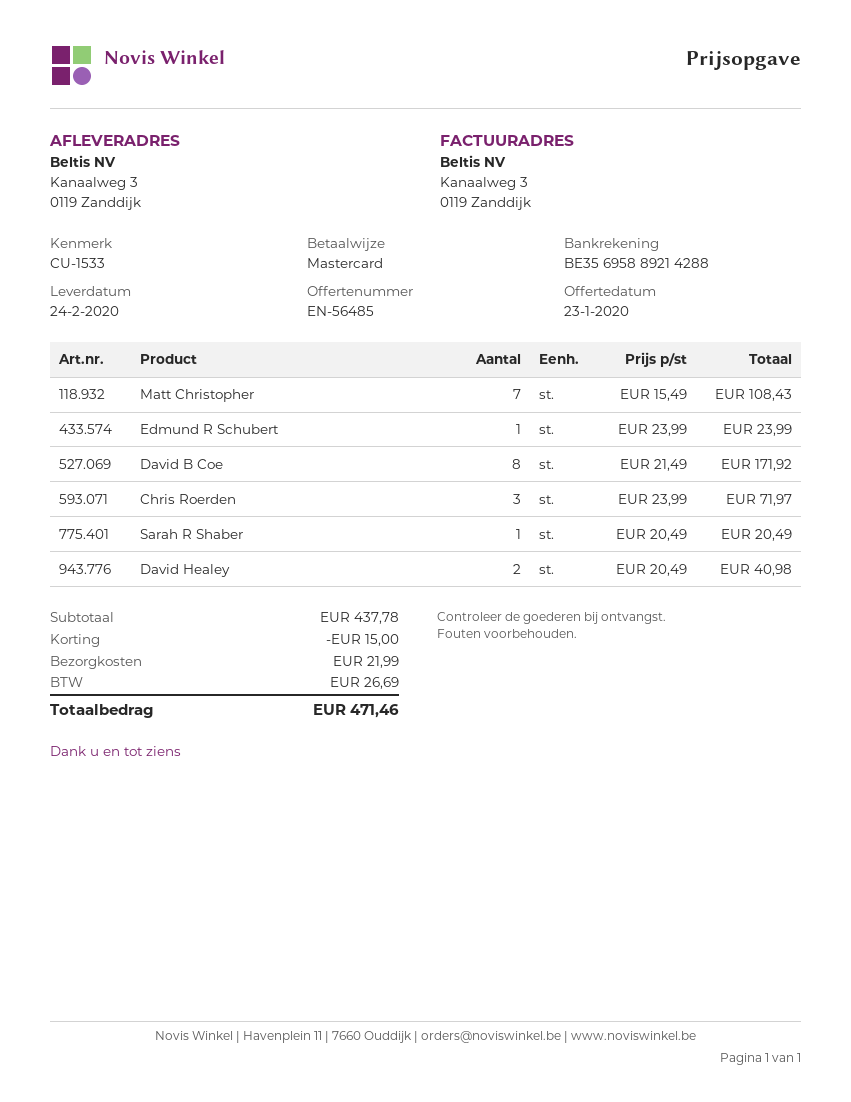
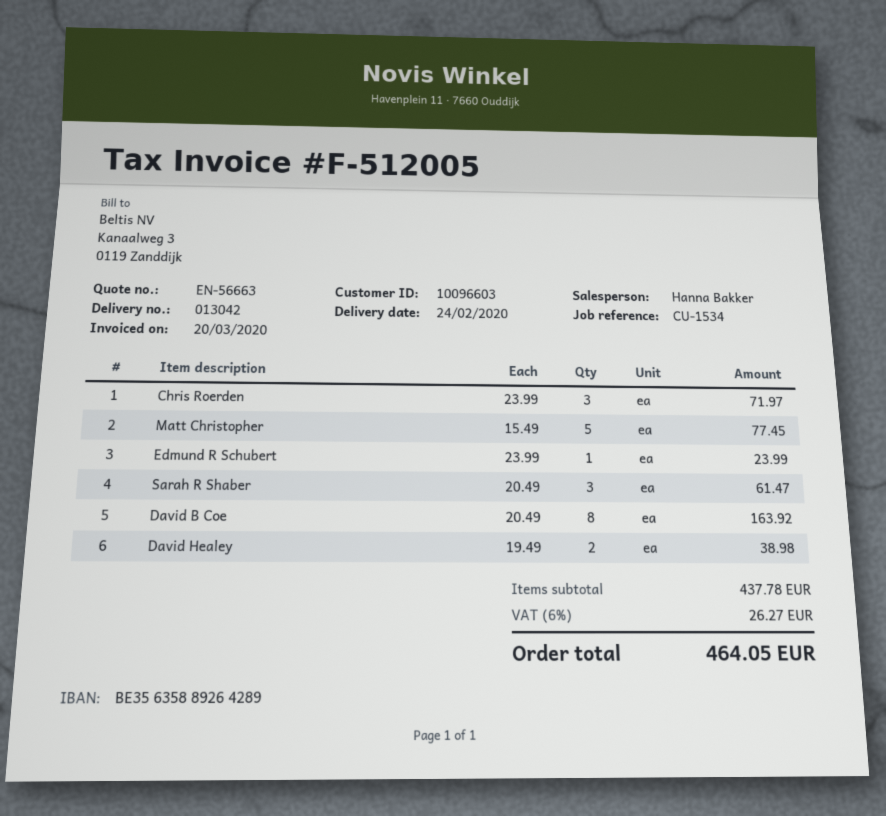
quote number: EN-56485 -> EN-56663
reference: CU-1533 -> CU-1534
bank account: BE35695889214288 -> BE35635889264289
Matt Christopher: 7 x 15.49 = 108.43 -> 5 x 15.49 = 77.45
David B Coe: 8 x 21.49 = 171.92 -> 8 x 20.49 = 163.92
Sarah R Shaber: 1 x 20.49 = 20.49 -> 3 x 20.49 = 61.47
David Healey: 2 x 20.49 = 40.98 -> 2 x 19.49 = 38.98
discount: 15.00 -> none
shipping: 21.99 -> none
tax: 26.69 -> 26.27
total: 471.46 -> 464.05

